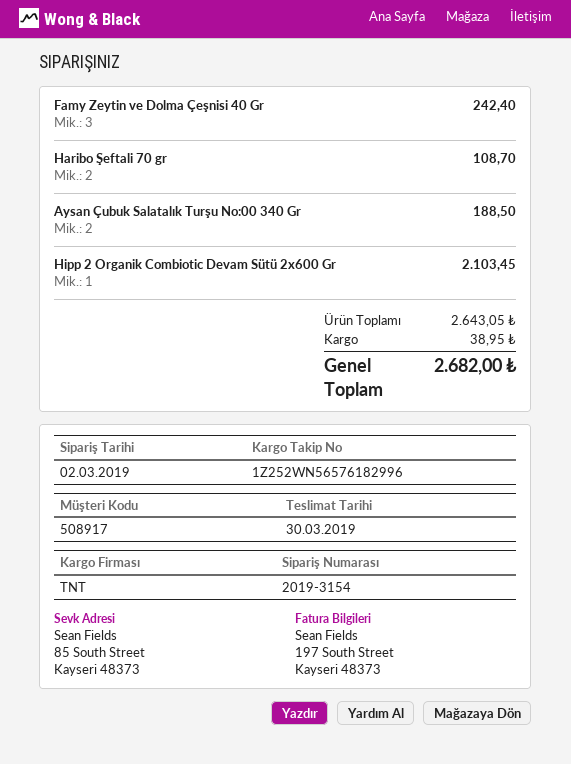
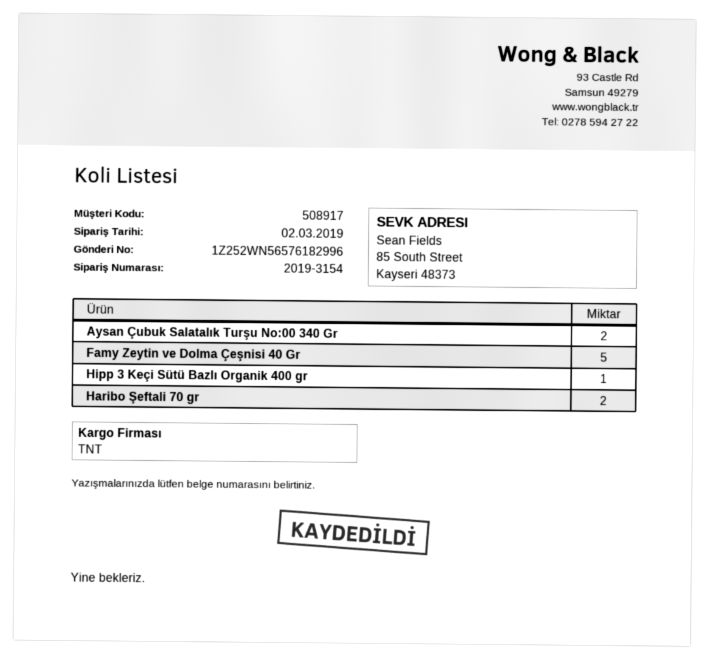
Famy Zeytin ve Dolma Çeşnisi 40 Gr: 3 -> 5
Hipp 2 Organik Combiotic Devam Sütü 2x600 Gr: 1 -> none
Hipp 3 Keçi Sütü Bazlı Organik 400 gr: none -> 1

